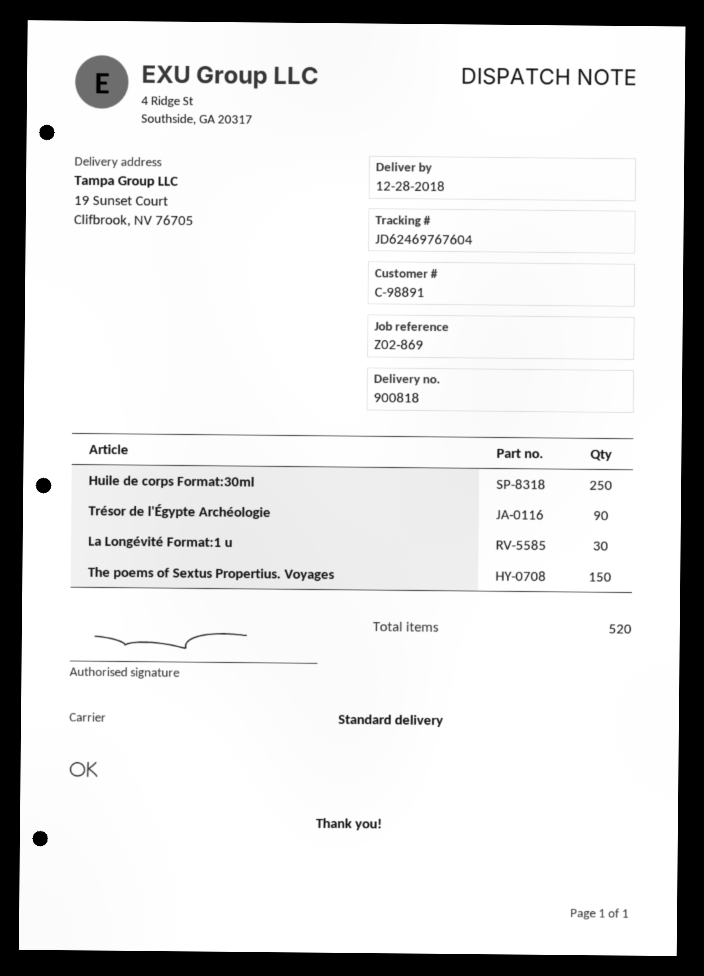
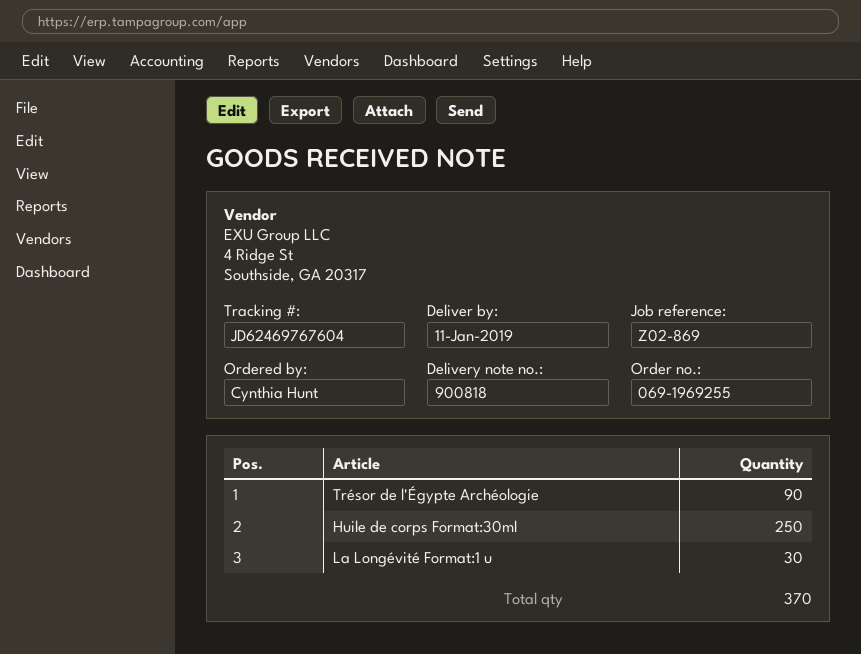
delivery date: 2018-12-28 -> 2019-01-11
The poems of Sextus Propertius. Voyages: 150 -> none
total quantity: 520 -> 370

